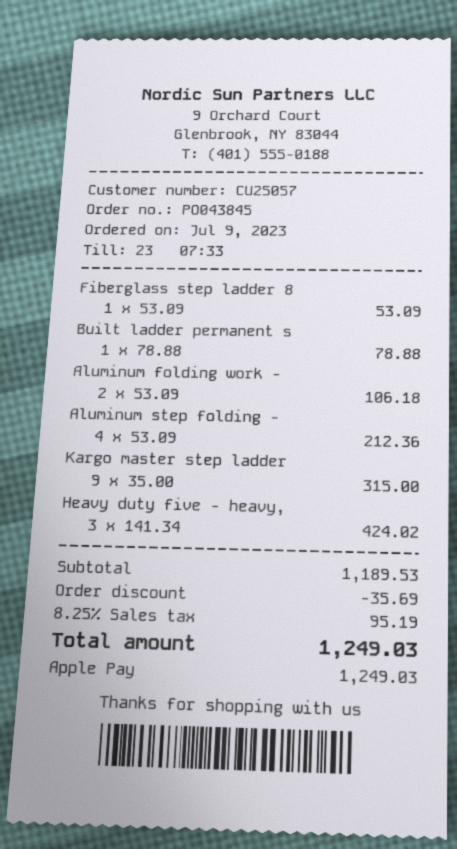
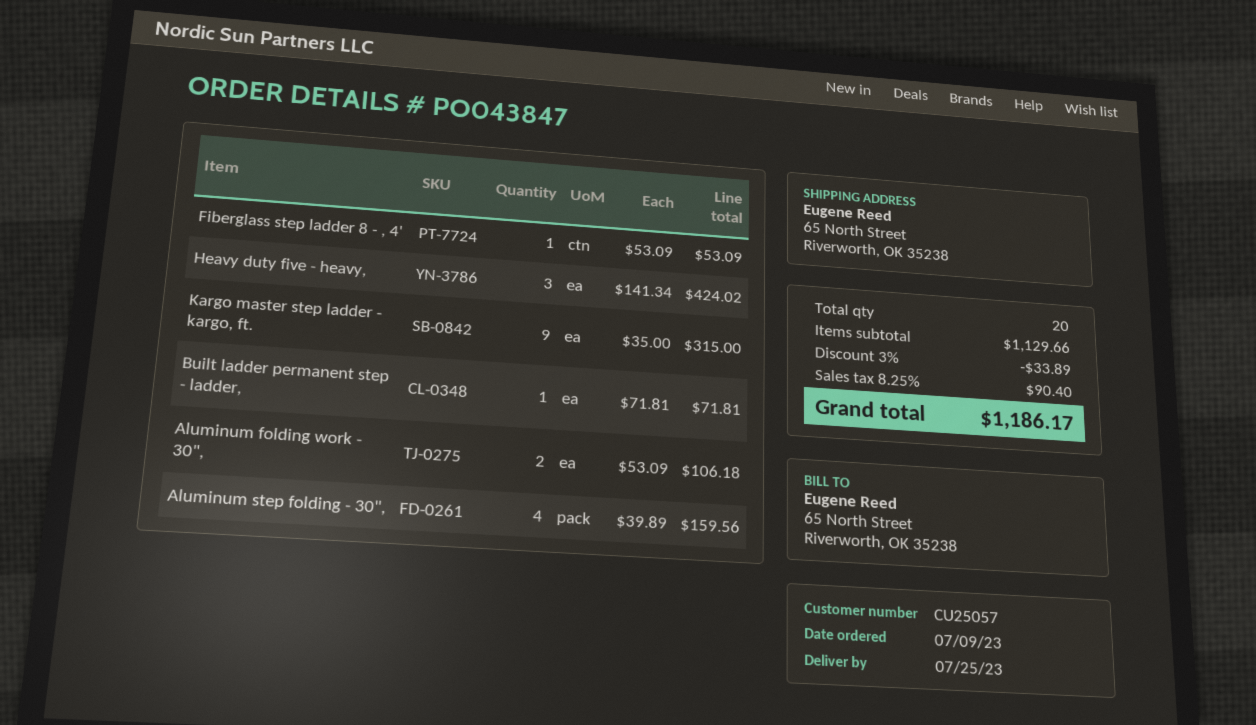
order number: PO043845 -> PO043847
Built ladder permanent s: 1 x 78.88 = 78.88 -> 1 x 71.81 = 71.81
Aluminum step folding -: 4 x 53.09 = 212.36 -> 4 x 39.89 = 159.56
subtotal: 1189.53 -> 1129.66
discount: 35.69 -> 33.89
tax: 8.25% = 95.19 -> 8.25% = 90.40
total: 1249.03 -> 1186.17

